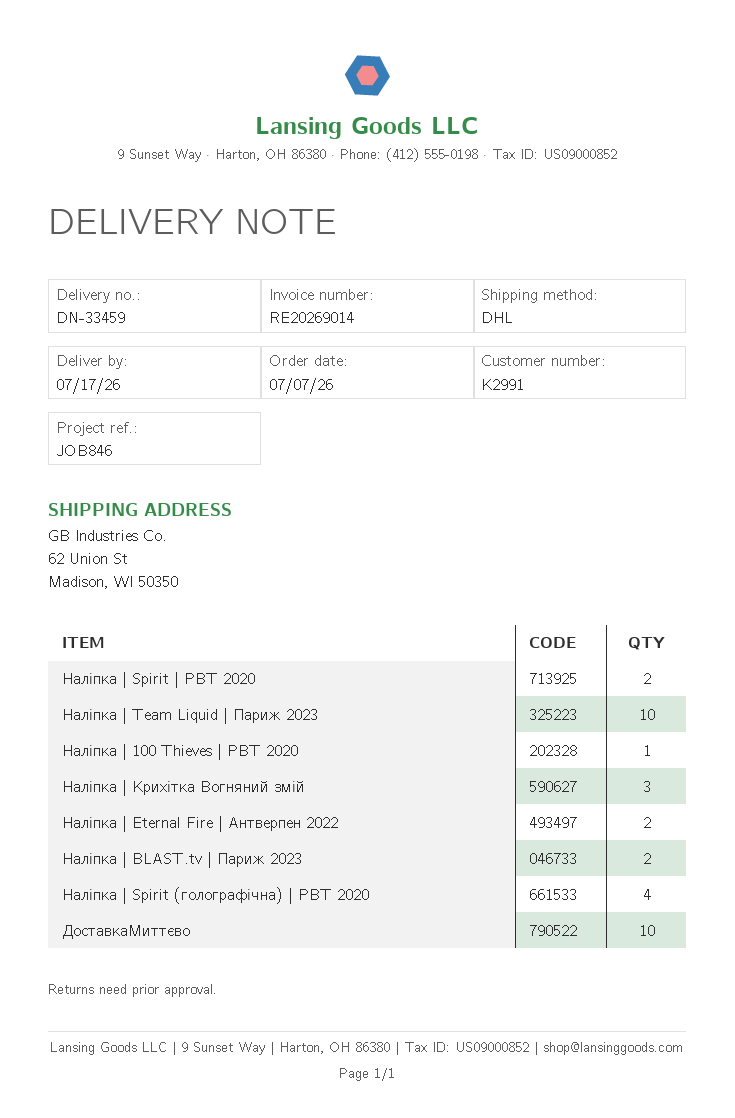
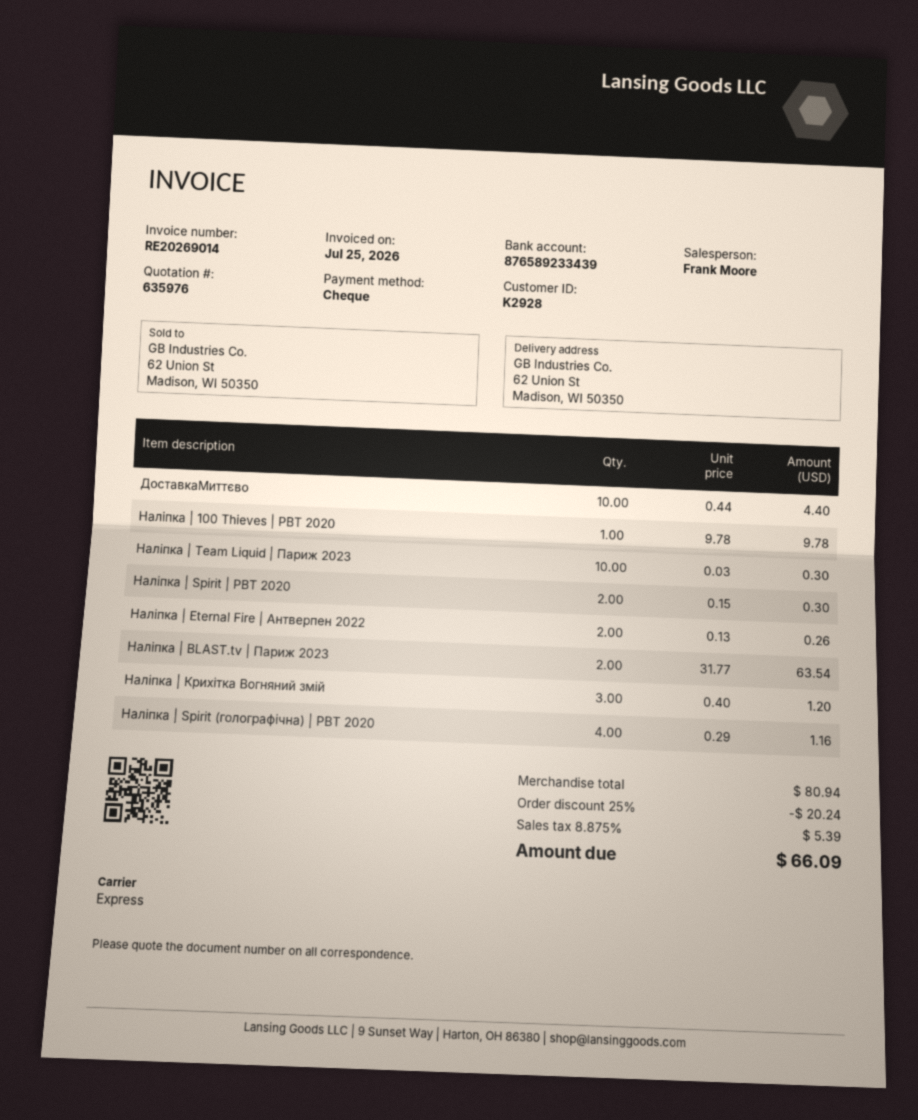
customer number: K2991 -> K2928
shipping method: DHL -> express

